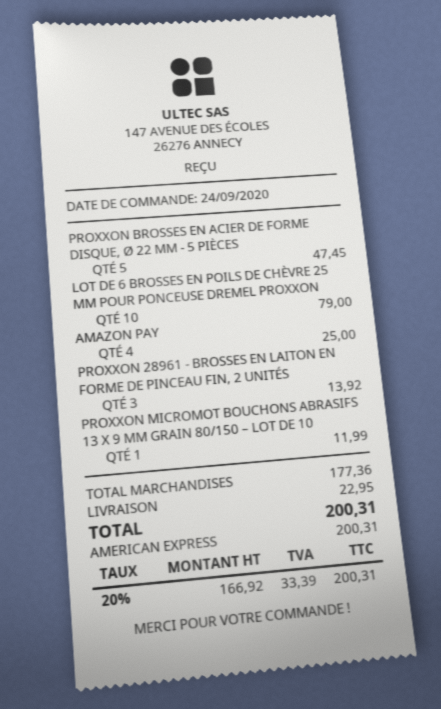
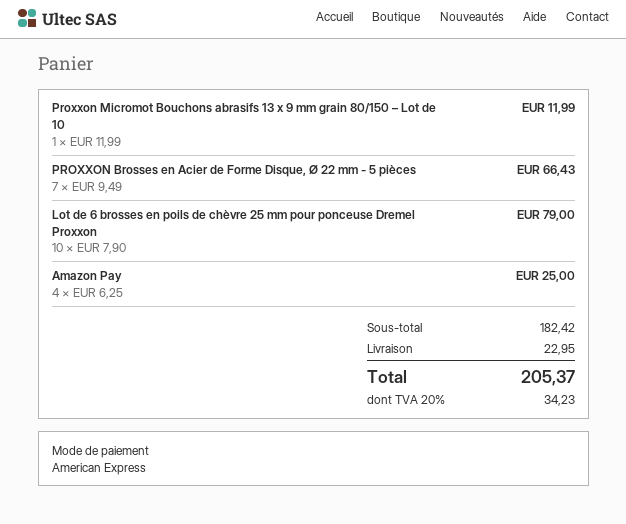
PROXXON BROSSES EN ACIER DE FORME DISQUE, Ø 22 MM - 5 PIÈCES: 5 for 47.45 -> 7 for 66.43
PROXXON 28961 - BROSSES EN LAITON EN FORME DE PINCEAU FIN, 2 UNITÉS: 3 for 13.92 -> none
subtotal: 177.36 -> 182.42
tax: 20% = 33.39 -> 20% = 34.23
total: 200.31 -> 205.37

